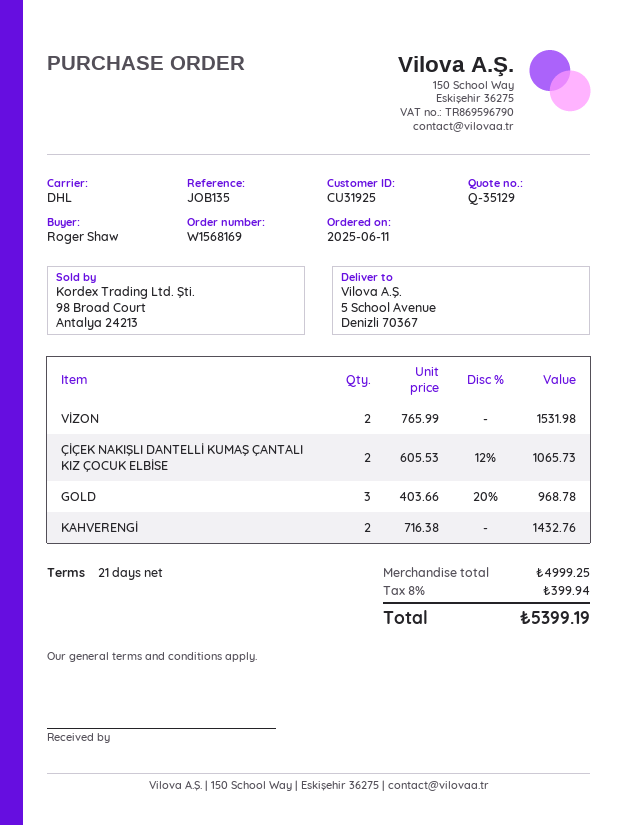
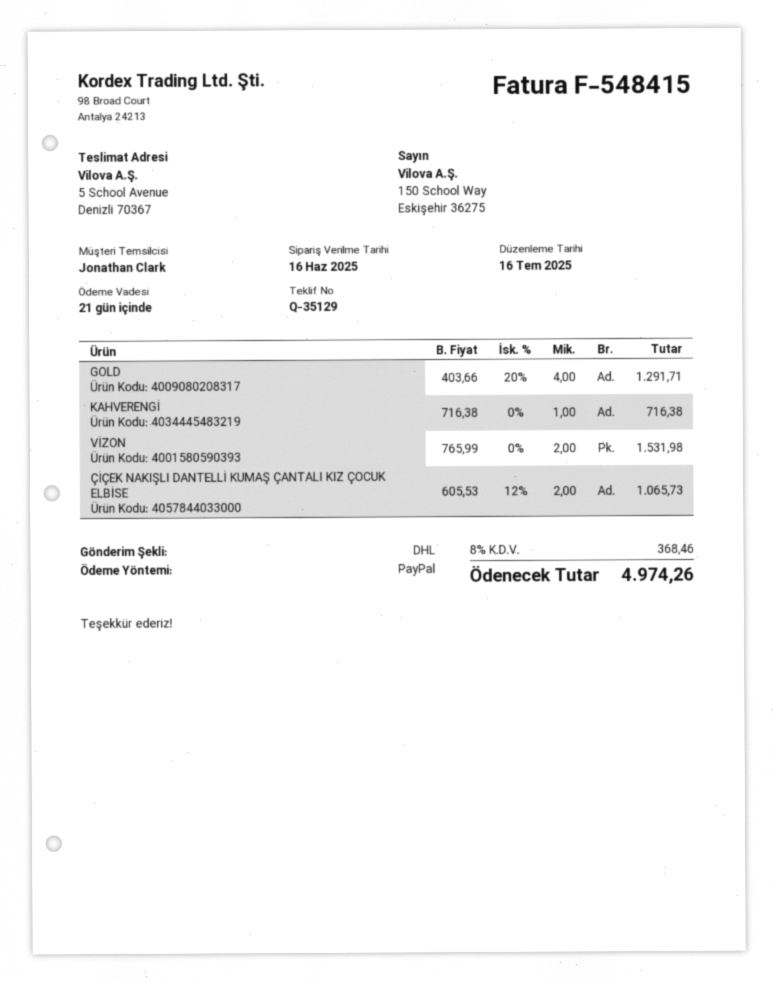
order date: 2025-06-11 -> 2025-06-16
GOLD: 3 x 403.66 - 20% = 968.78 -> 4 x 403.66 - 20% = 1291.71
KAHVERENGİ: 2 x 716.38 = 1432.76 -> 1 x 716.38 = 716.38
tax: 8% = 399.94 -> 8% = 368.46
total: 5399.19 -> 4974.26

